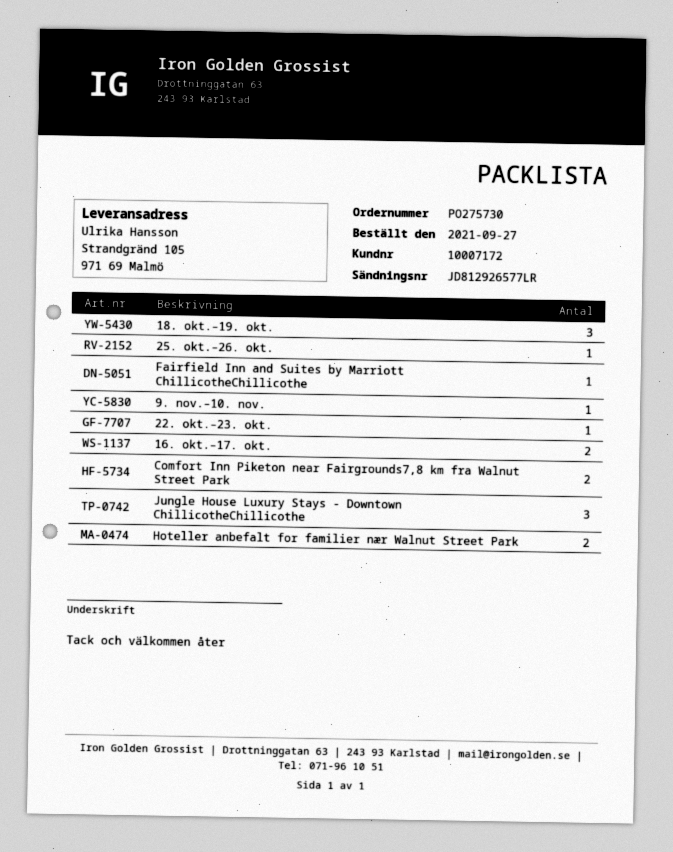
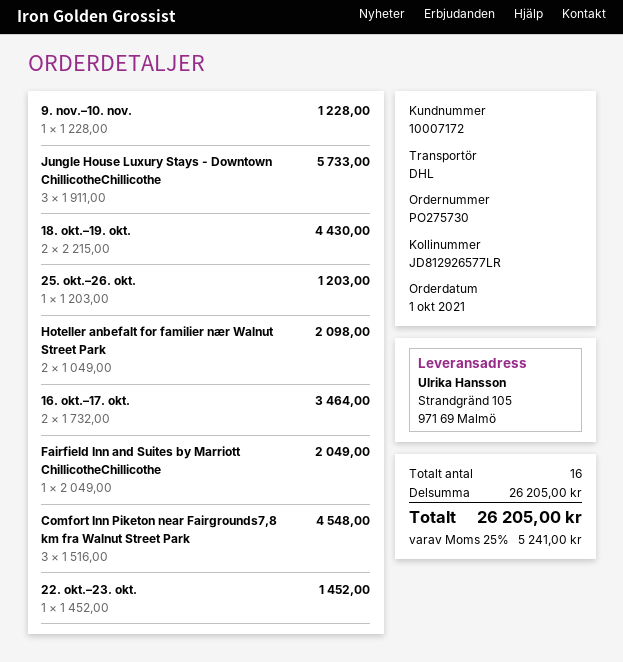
order date: 2021-09-27 -> 2021-10-01
18. okt.–19. okt.: 3 -> 2
Comfort Inn Piketon near Fairgrounds7,8 km fra Walnut Street Park: 2 -> 3

